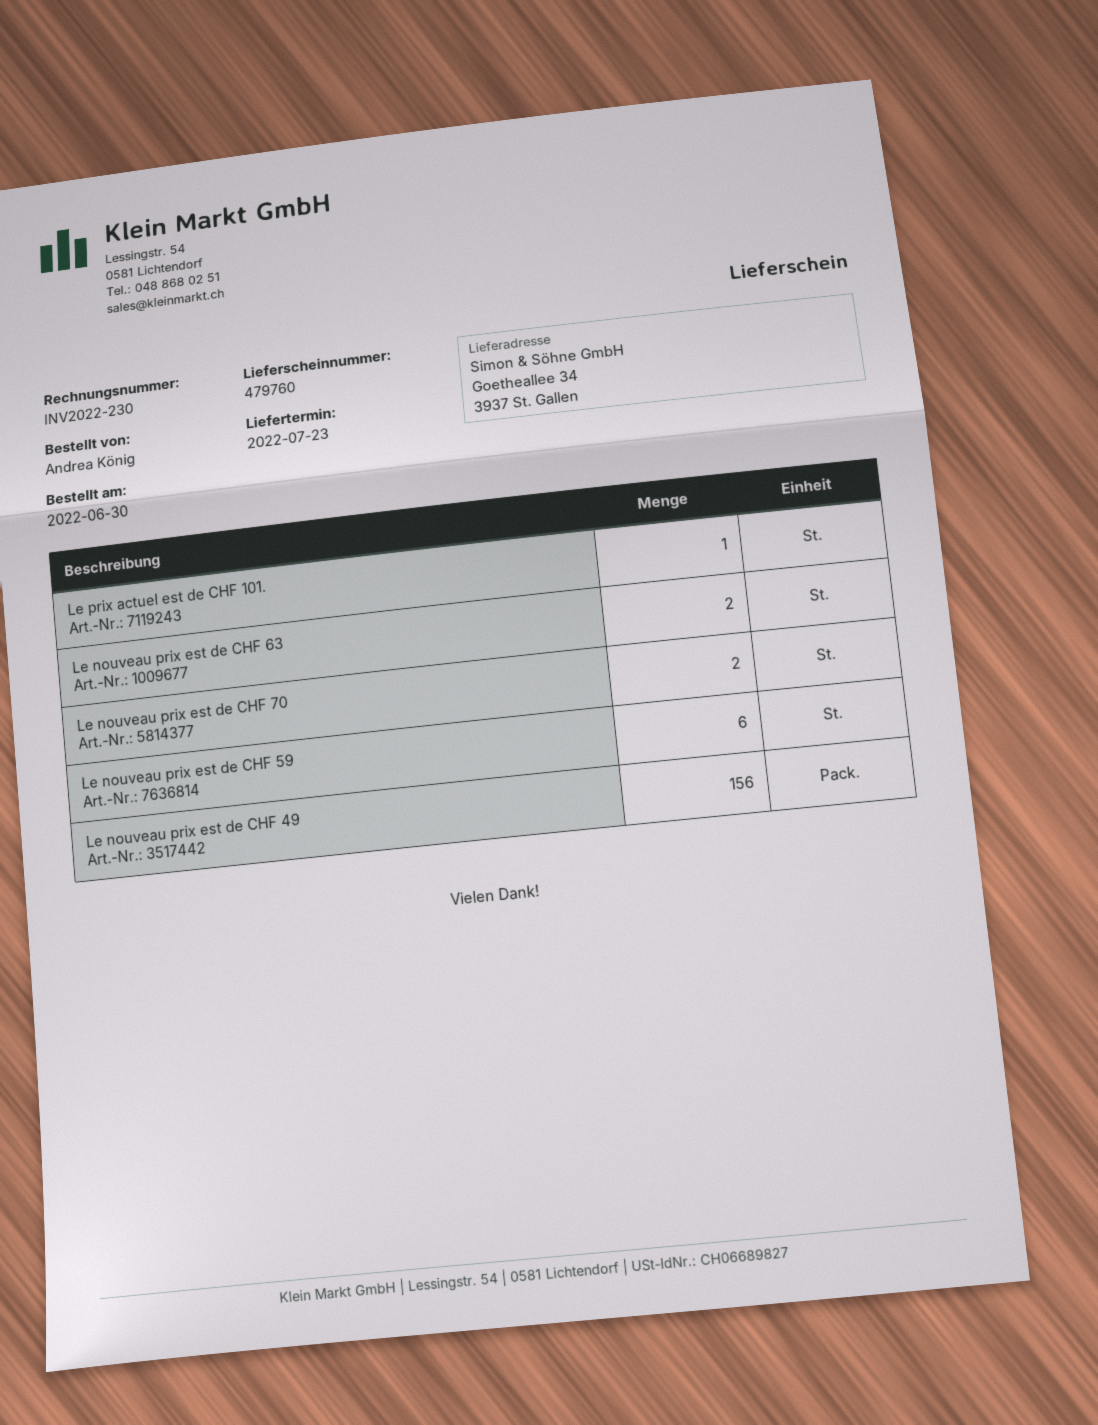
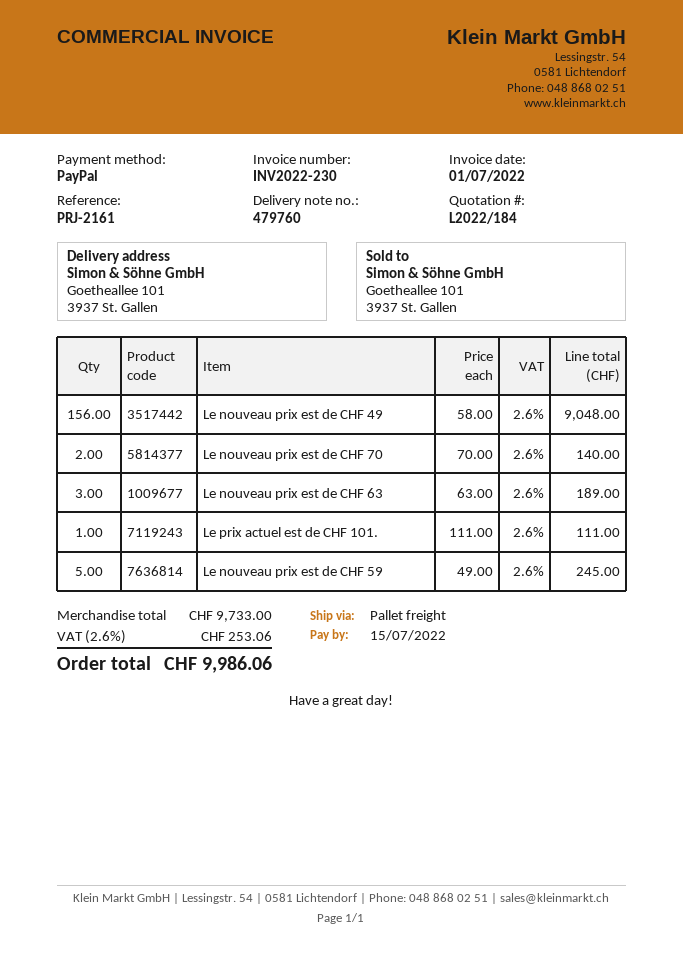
ship to: Goetheallee 34, 3937 St. Gallen -> Goetheallee 101, 3937 St. Gallen
Le nouveau prix est de CHF 63: 2 -> 3
Le nouveau prix est de CHF 59: 6 -> 5

